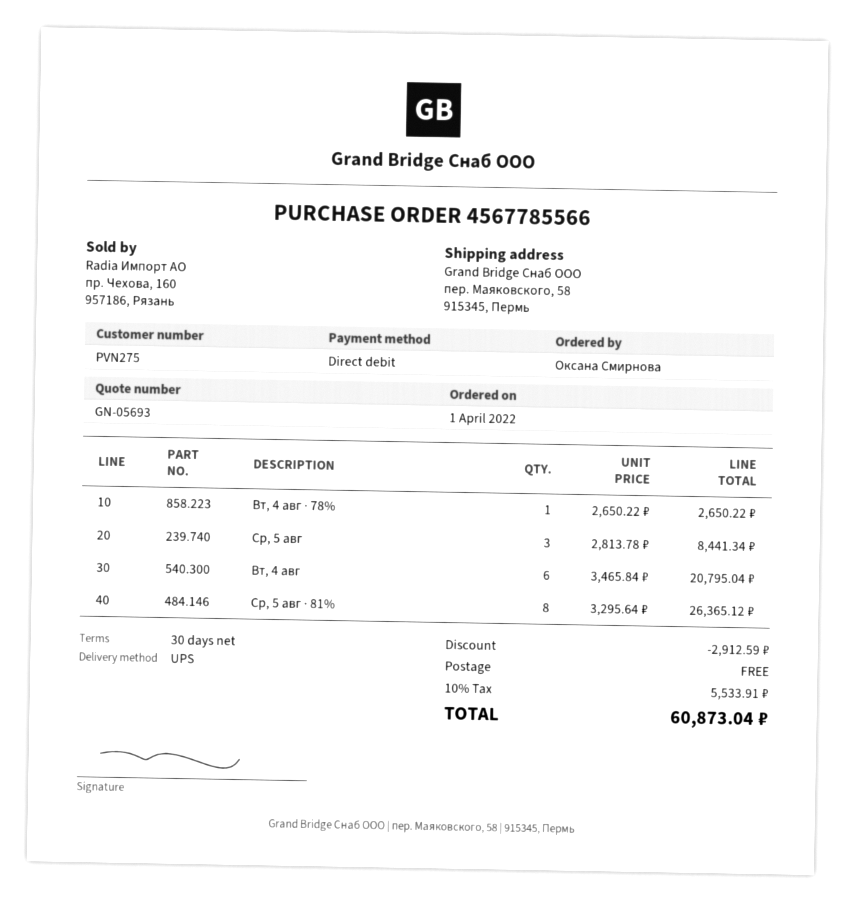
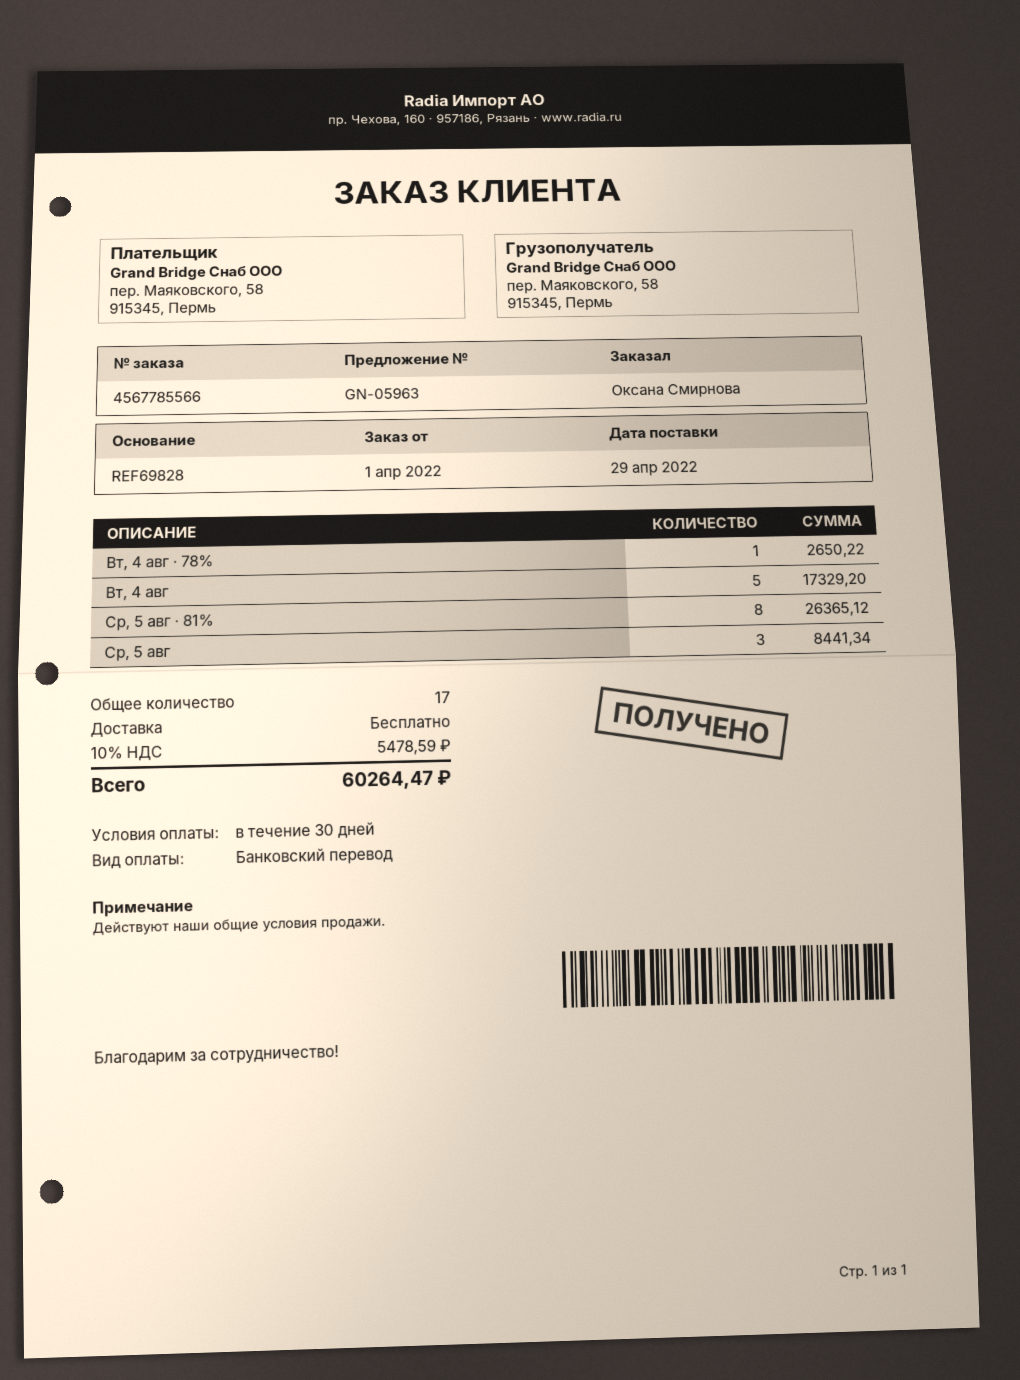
quote number: GN-05693 -> GN-05963
payment method: direct debit -> bank transfer
Вт, 4 авг: 6 for 20795.04 -> 5 for 17329.20
discount: 2912.59 -> none
tax: 10% = 5533.91 -> 10% = 5478.59
total: 60873.04 -> 60264.47

